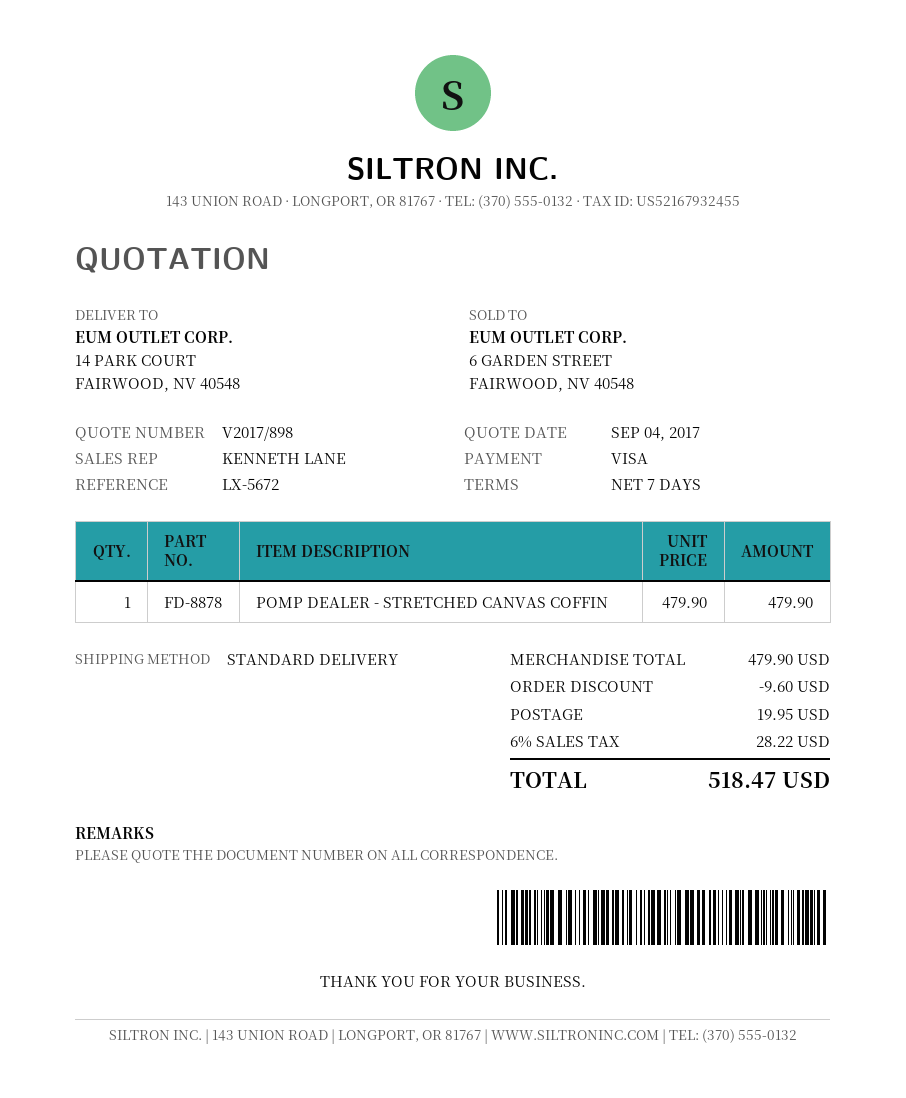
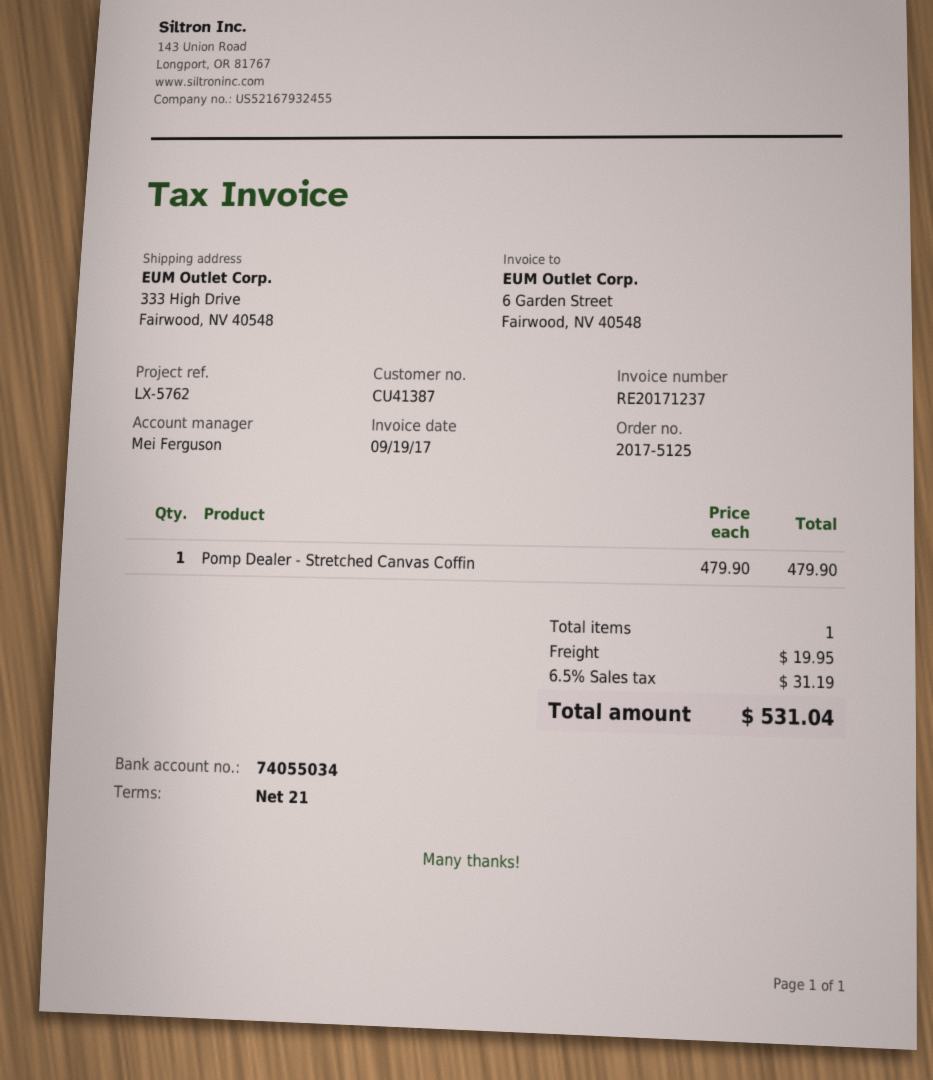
payment terms: 7 days -> 21 days
reference: LX-5672 -> LX-5762
sales rep: KENNETH LANE -> Mei Ferguson
ship to: 14 PARK COURT, FAIRWOOD, NV 40548 -> 333 High Drive, Fairwood, NV 40548
discount: 9.60 -> none
tax: 6% = 28.22 -> 6.5% = 31.19
total: 518.47 -> 531.04

